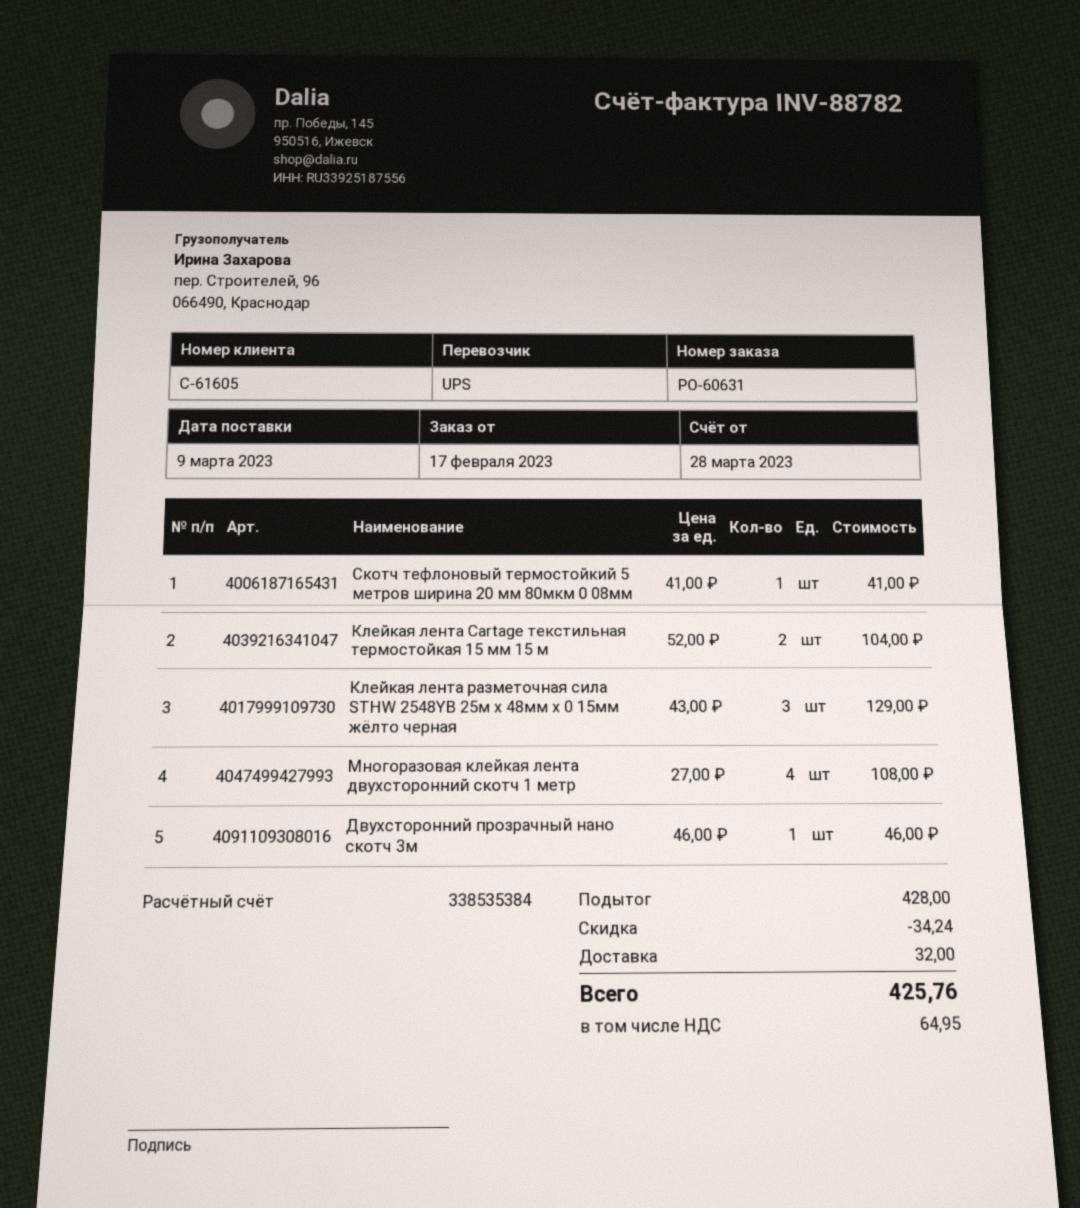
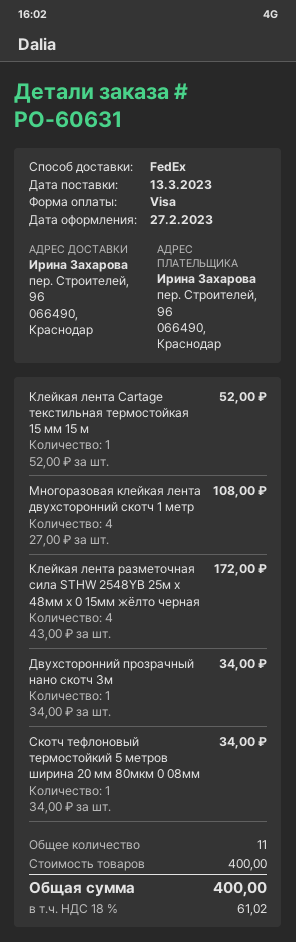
order date: 2023-02-17 -> 2023-02-27
delivery date: 2023-03-09 -> 2023-03-13
shipping method: UPS -> FedEx
Скотч тефлоновый термостойкий 5 метров ширина 20 мм 80мкм 0 08мм: 1 x 41.00 = 41.00 -> 1 x 34.00 = 34.00
Клейкая лента Cartage текстильная термостойкая 15 мм 15 м: 2 x 52.00 = 104.00 -> 1 x 52.00 = 52.00
Клейкая лента разметочная сила STHW 2548YB 25м x 48мм x 0 15мм жёлто черная: 3 x 43.00 = 129.00 -> 4 x 43.00 = 172.00
Двухсторонний прозрачный нано скотч 3м: 1 x 46.00 = 46.00 -> 1 x 34.00 = 34.00
subtotal: 428.00 -> 400.00
discount: 34.24 -> none
shipping: 32.00 -> none
tax: 64.95 -> 61.02
total: 425.76 -> 400.00

